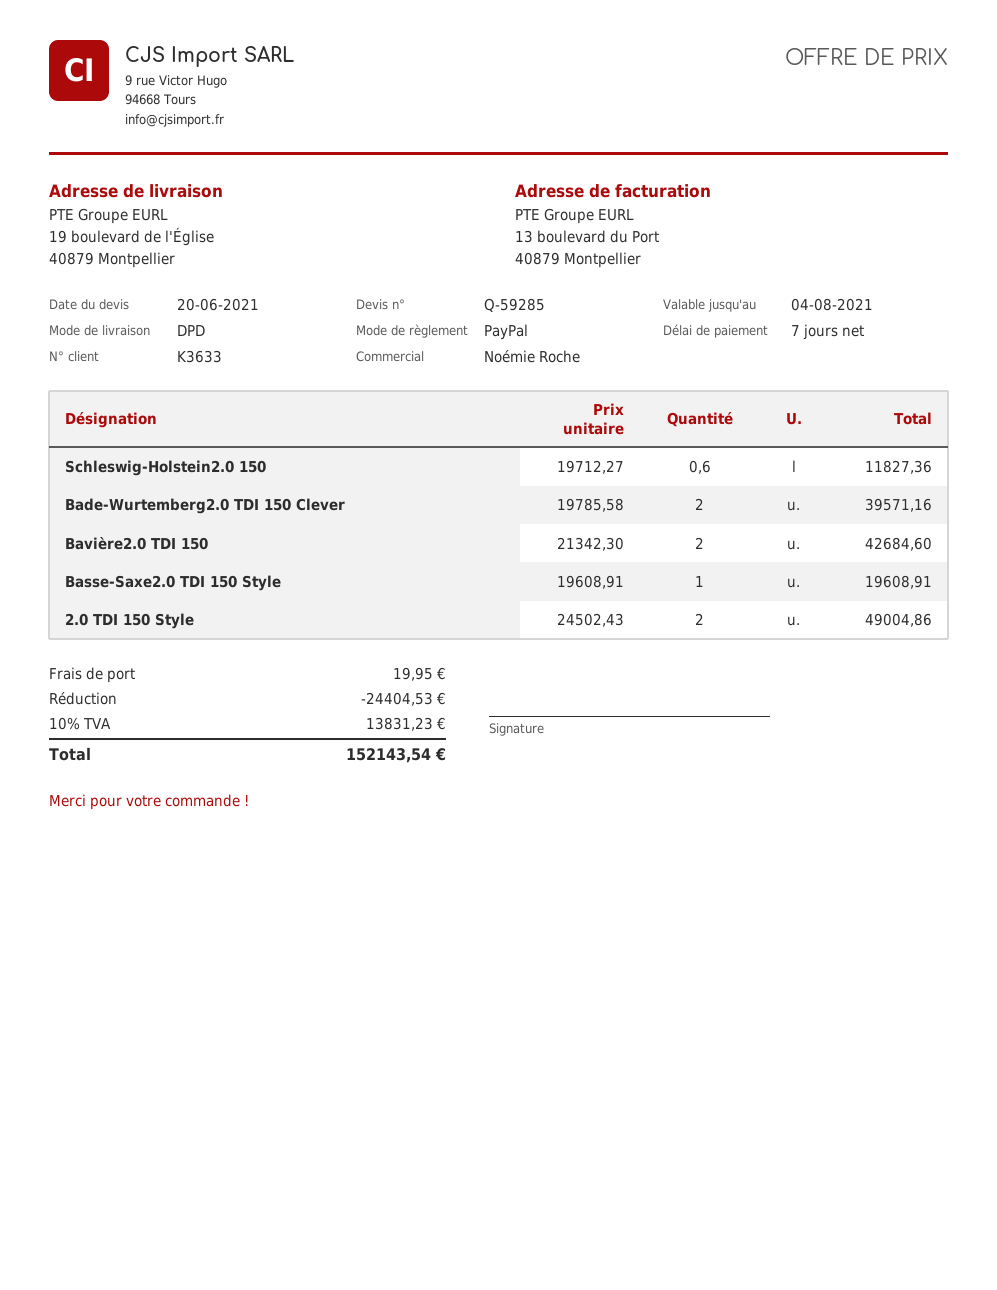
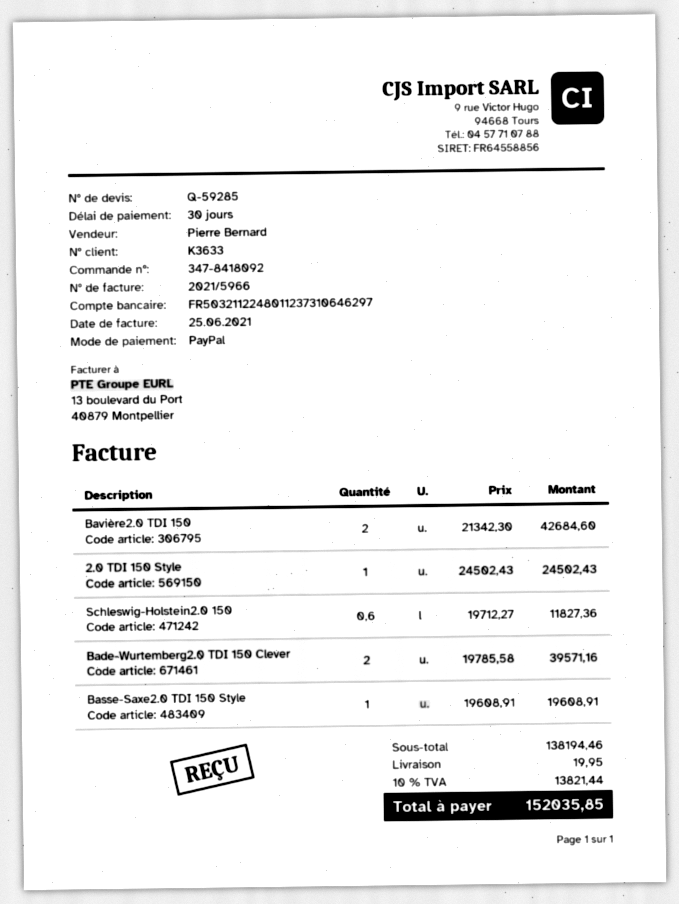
payment terms: 7 days -> 30 days
sales rep: Noémie Roche -> Pierre Bernard
2.0 TDI 150 Style: 2 x 24502.43 = 49004.86 -> 1 x 24502.43 = 24502.43
discount: 24404.53 -> none
tax: 10% = 13831.23 -> 10% = 13821.44
total: 152143.54 -> 152035.85

